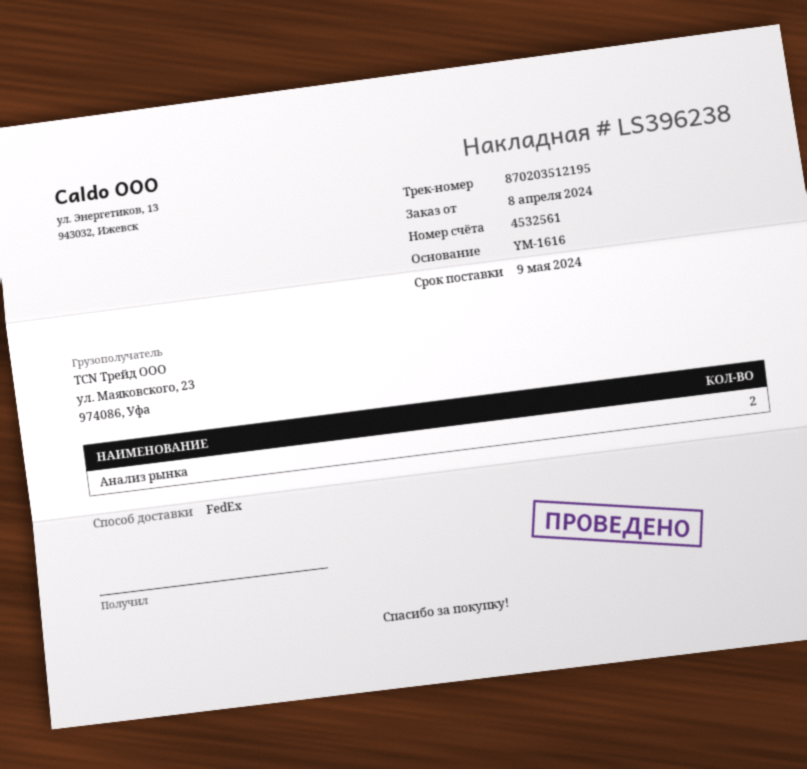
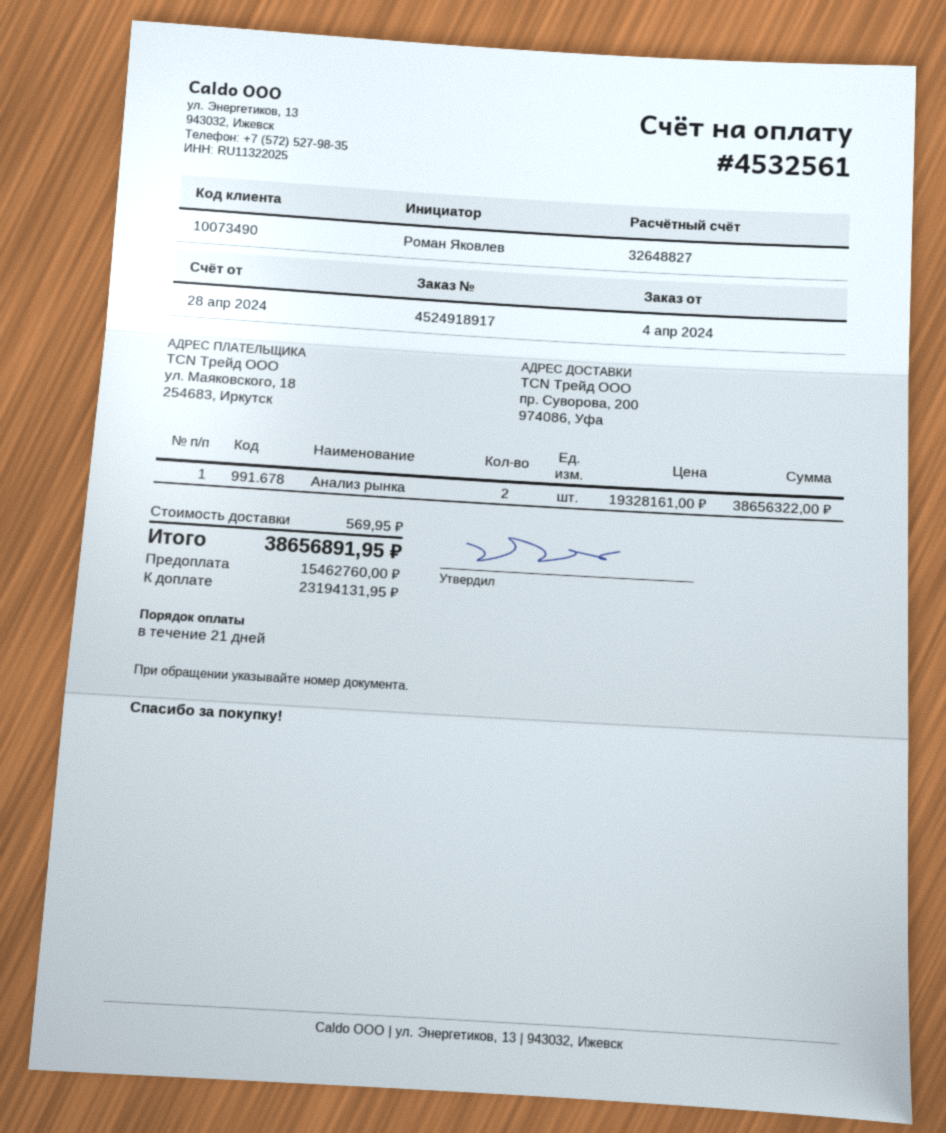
order date: 2024-04-08 -> 2024-04-04
ship to: ул. Маяковского, 23, 974086, Уфа -> пр. Суворова, 200, 974086, Уфа

